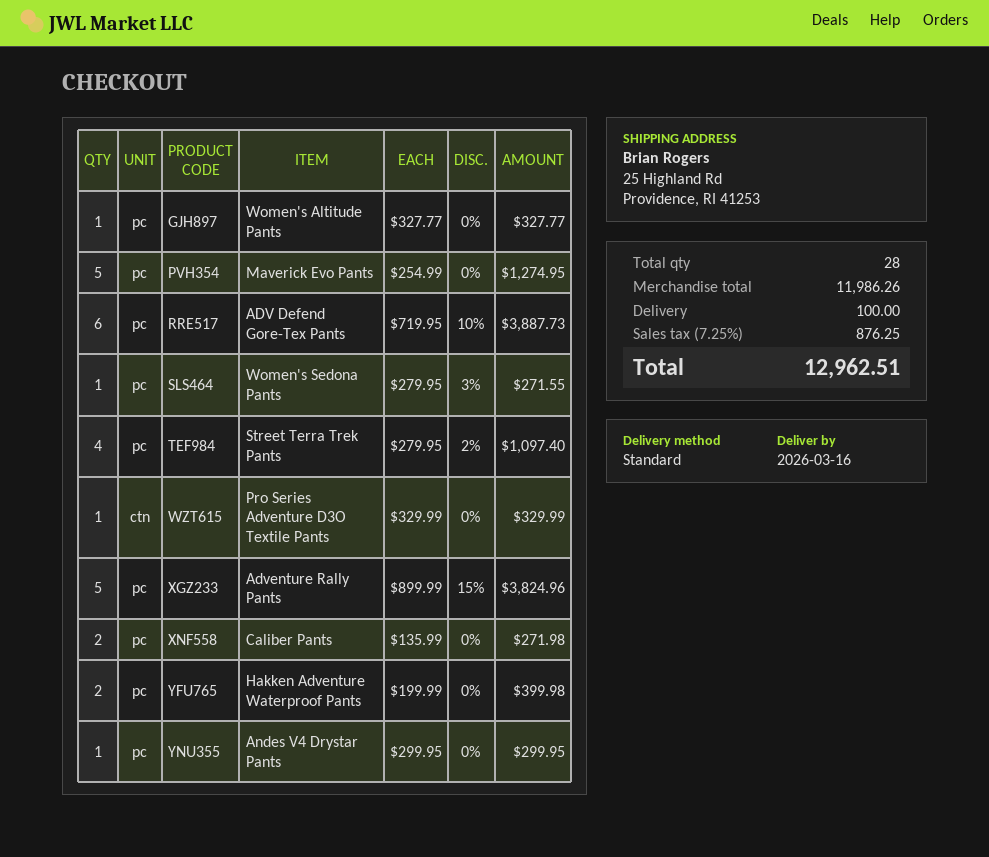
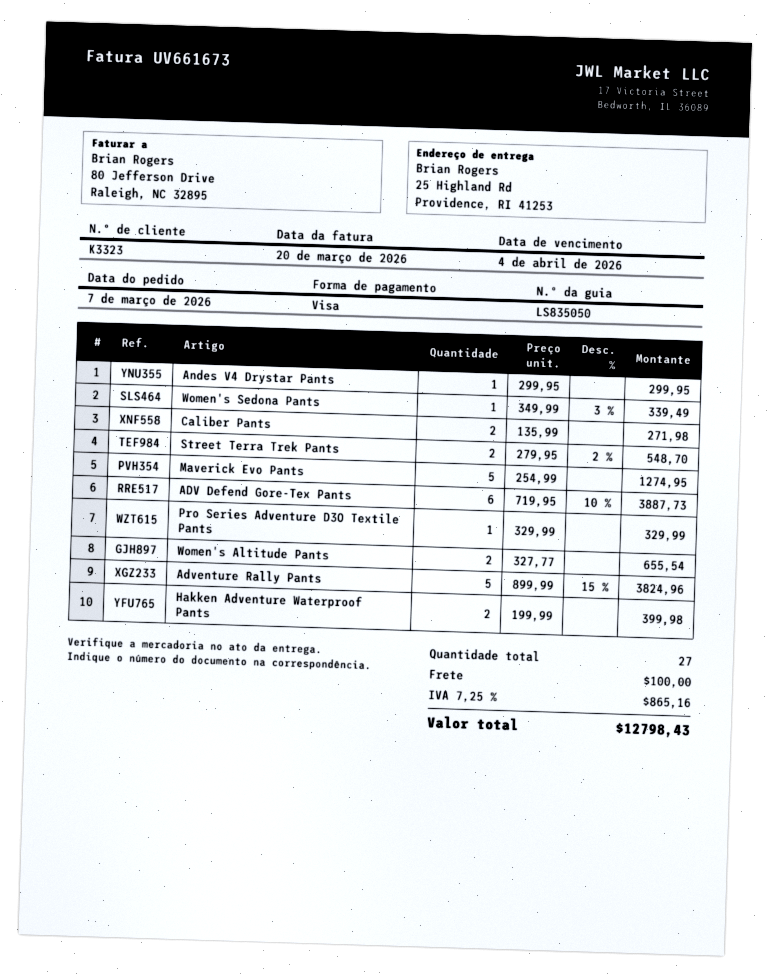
Women's Altitude Pants: 1 x 327.77 = 327.77 -> 2 x 327.77 = 655.54
Women's Sedona Pants: 1 x 279.95 - 3% = 271.55 -> 1 x 349.99 - 3% = 339.49
Street Terra Trek Pants: 4 x 279.95 - 2% = 1097.40 -> 2 x 279.95 - 2% = 548.70
total quantity: 28 -> 27
tax: 7.25% = 876.25 -> 7.25% = 865.16
total: 12962.51 -> 12798.43

